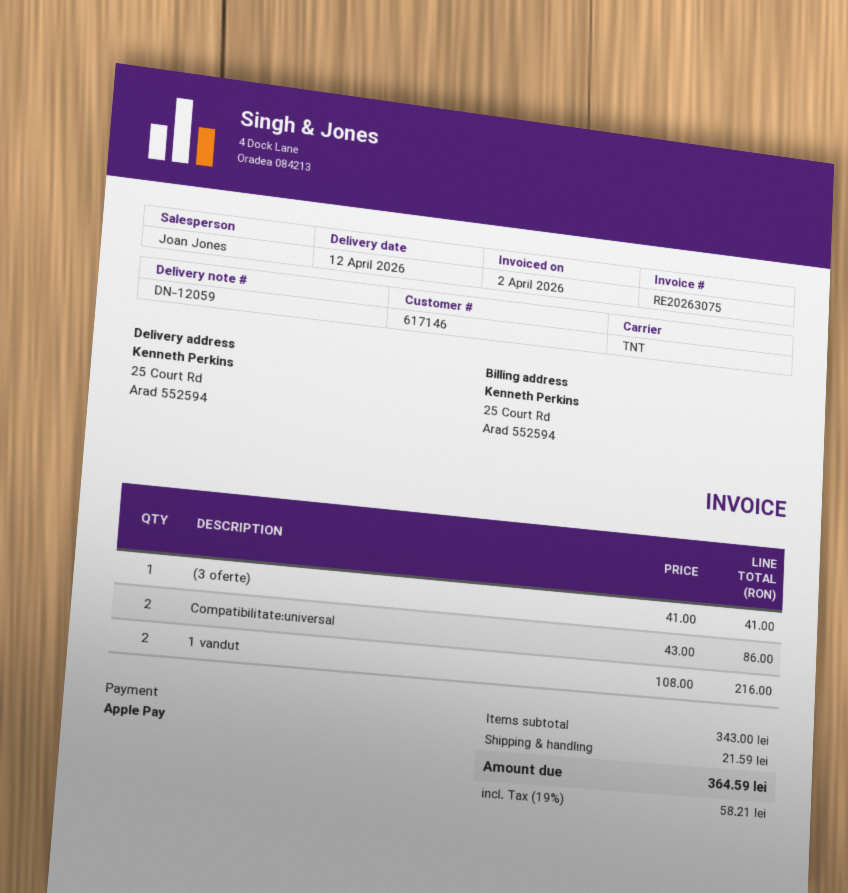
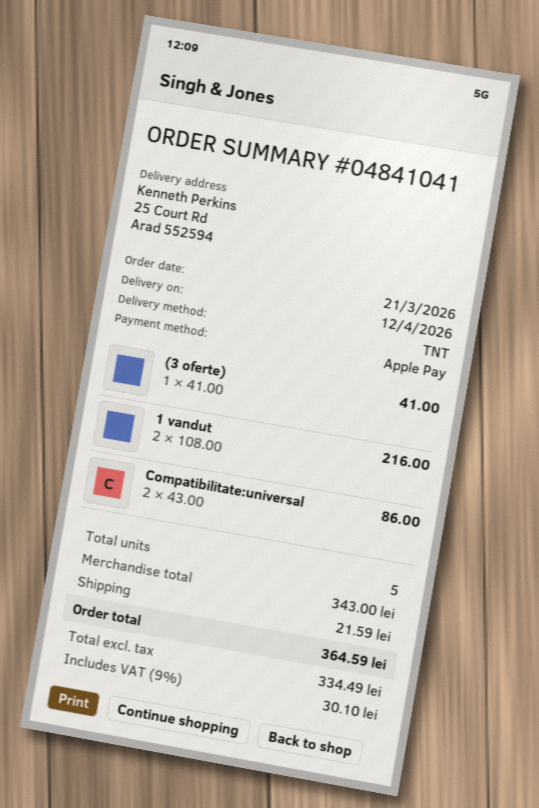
tax: 19% = 58.21 -> 9% = 30.10

